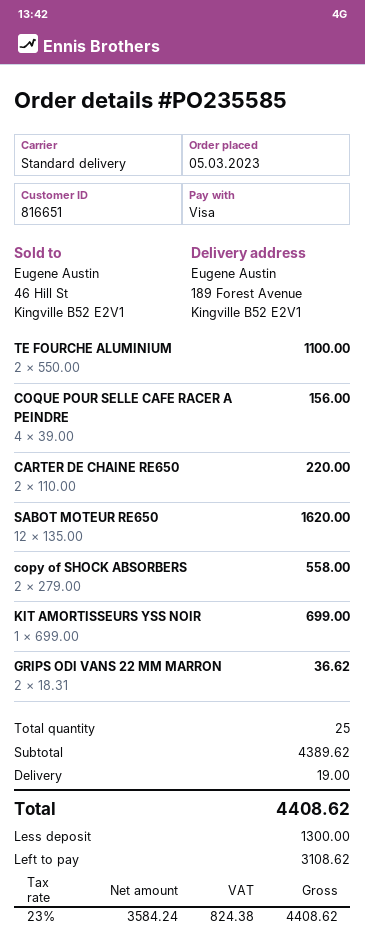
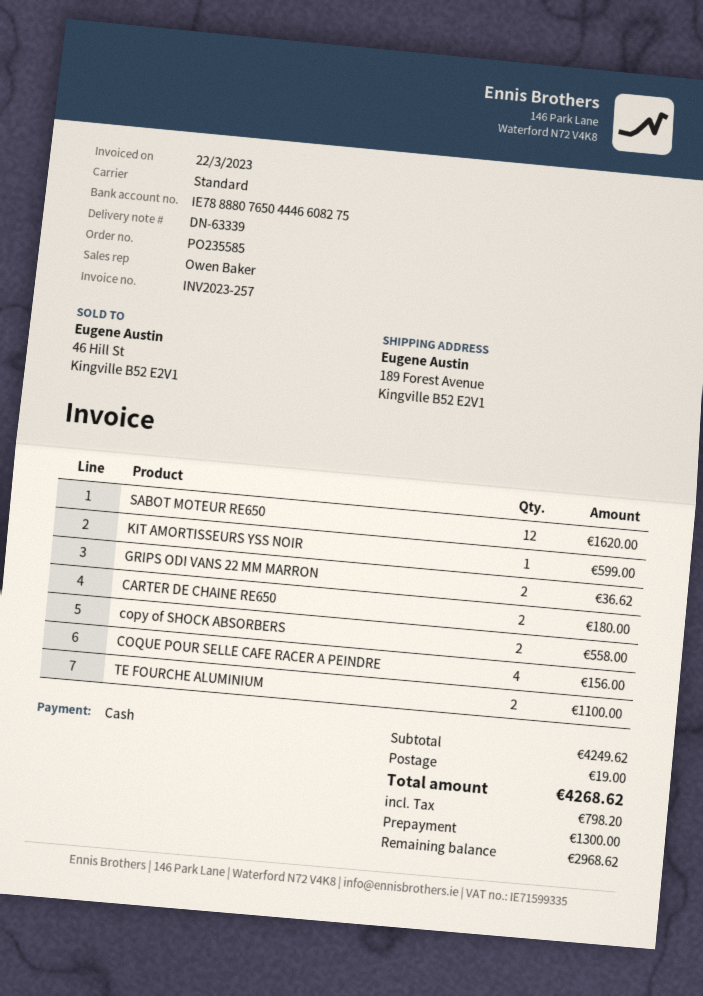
payment method: Visa -> cash
CARTER DE CHAINE RE650: 2 for 220.00 -> 2 for 180.00
KIT AMORTISSEURS YSS NOIR: 1 for 699.00 -> 1 for 599.00
subtotal: 4389.62 -> 4249.62
tax: 824.38 -> 798.20
total: 4408.62 -> 4268.62
balance: 3108.62 -> 2968.62

